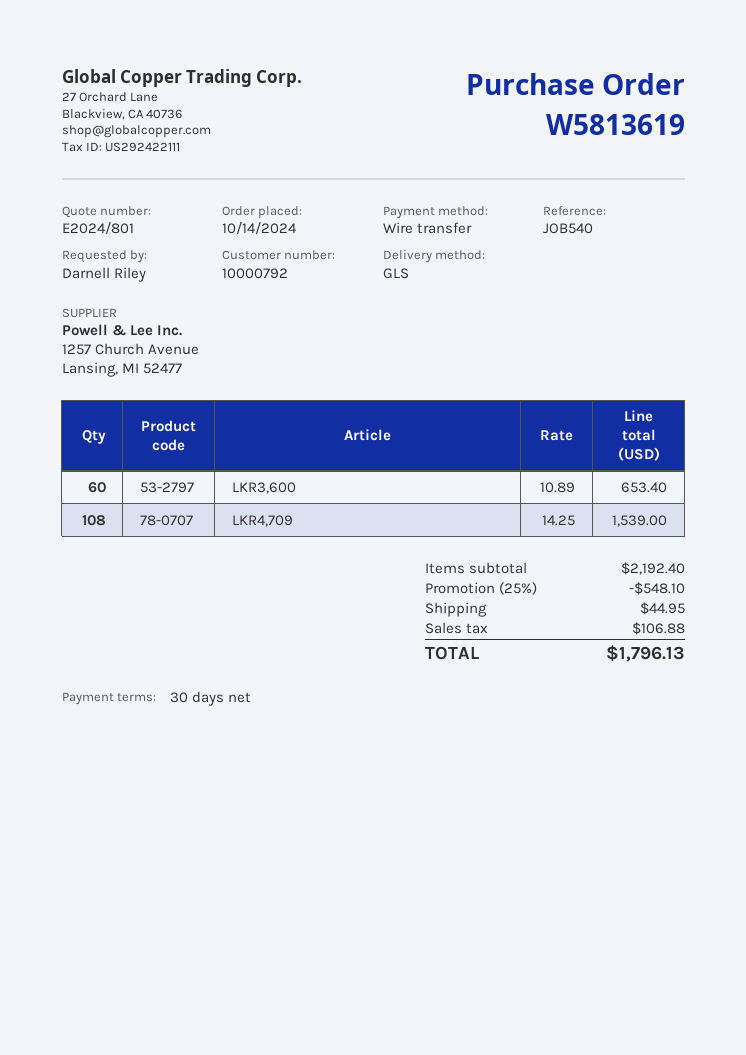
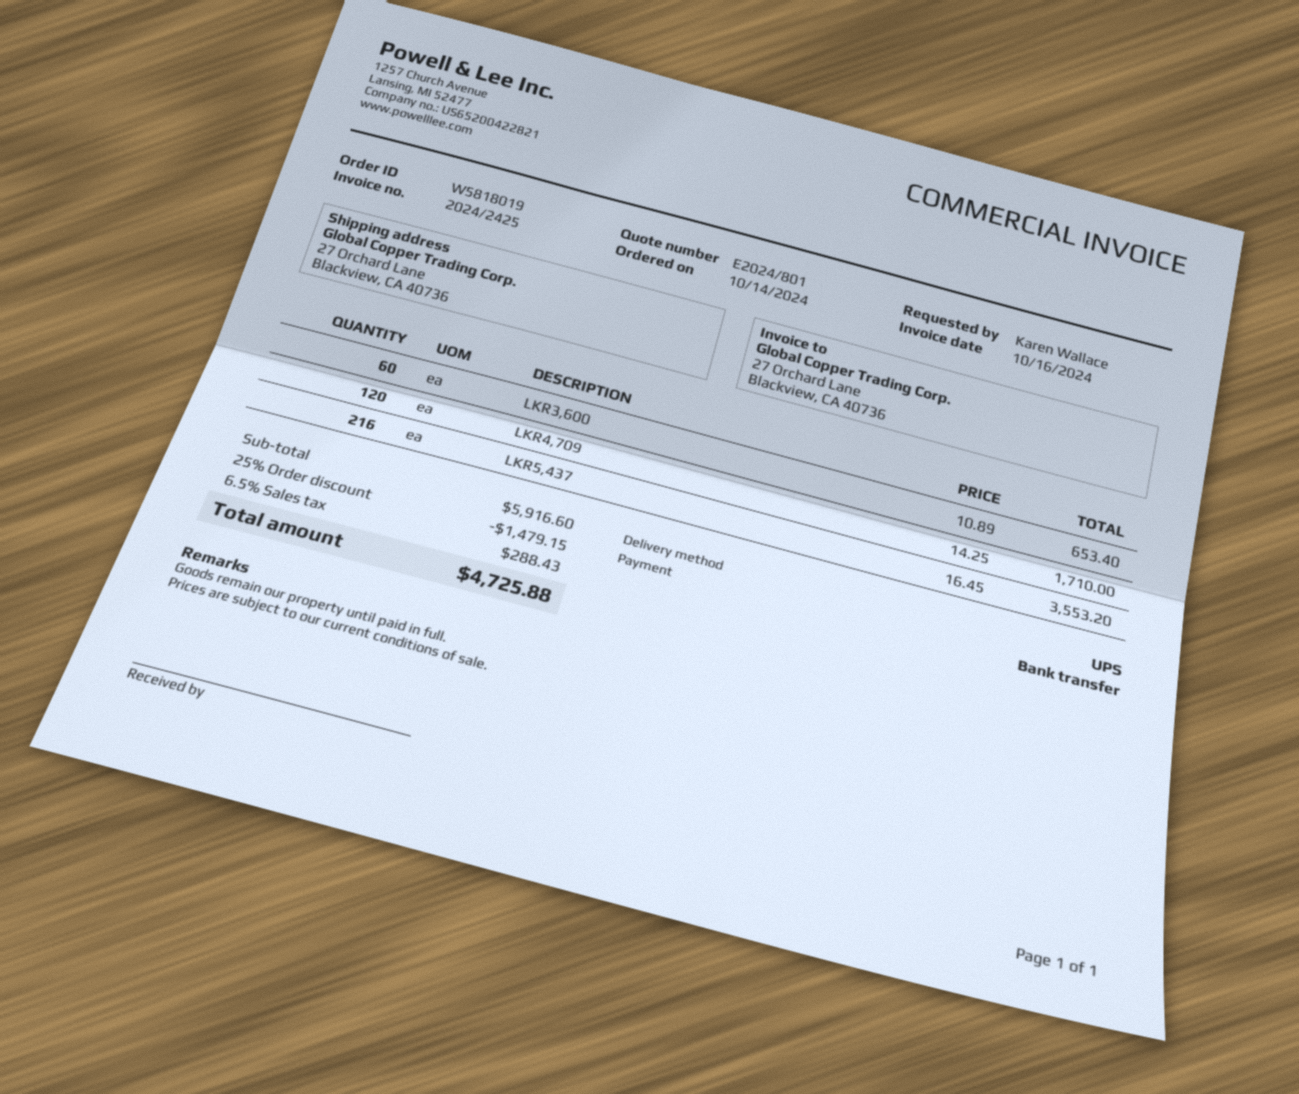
order number: W5813619 -> W5818019
ordered by: Darnell Riley -> Karen Wallace
shipping method: GLS -> UPS
LKR4,709: 108 x 14.25 = 1539.00 -> 120 x 14.25 = 1710.00
LKR5,437: none -> 216 x 16.45 = 3553.20
subtotal: 2192.40 -> 5916.60
discount: 25% = 548.10 -> 25% = 1479.15
shipping: 44.95 -> none
tax: 106.88 -> 288.43
total: 1796.13 -> 4725.88

